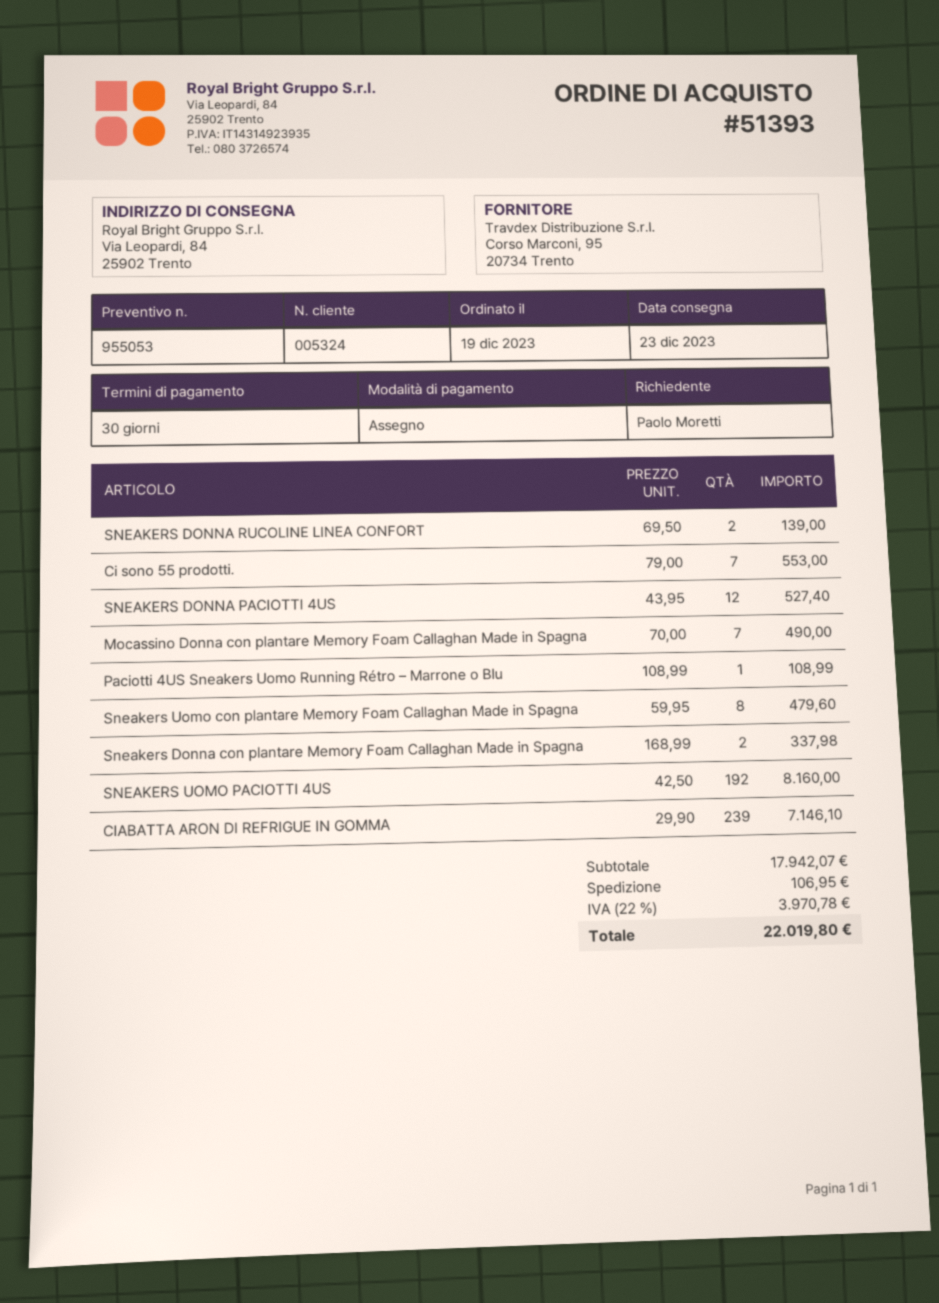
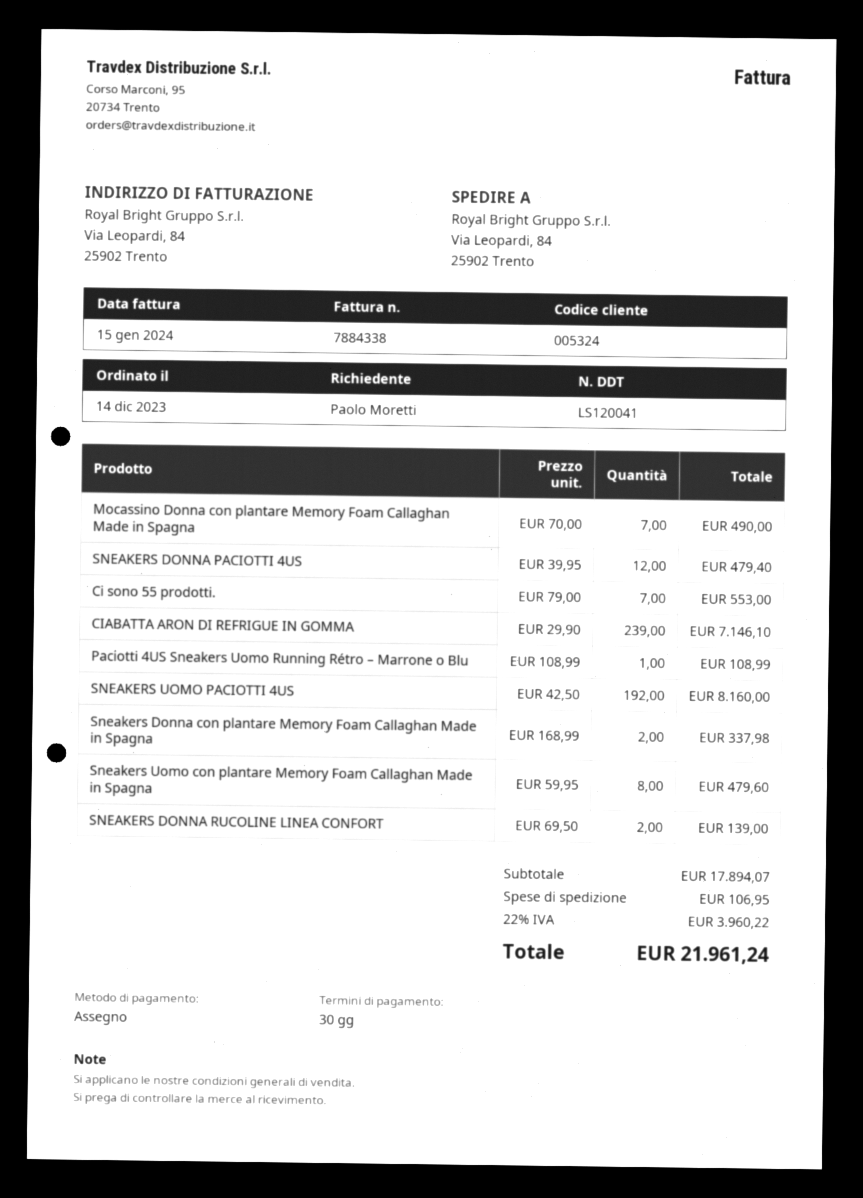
order date: 2023-12-19 -> 2023-12-14
SNEAKERS DONNA PACIOTTI 4US: 12 x 43.95 = 527.40 -> 12 x 39.95 = 479.40
subtotal: 17942.07 -> 17894.07
tax: 22% = 3970.78 -> 22% = 3960.22
total: 22019.80 -> 21961.24

